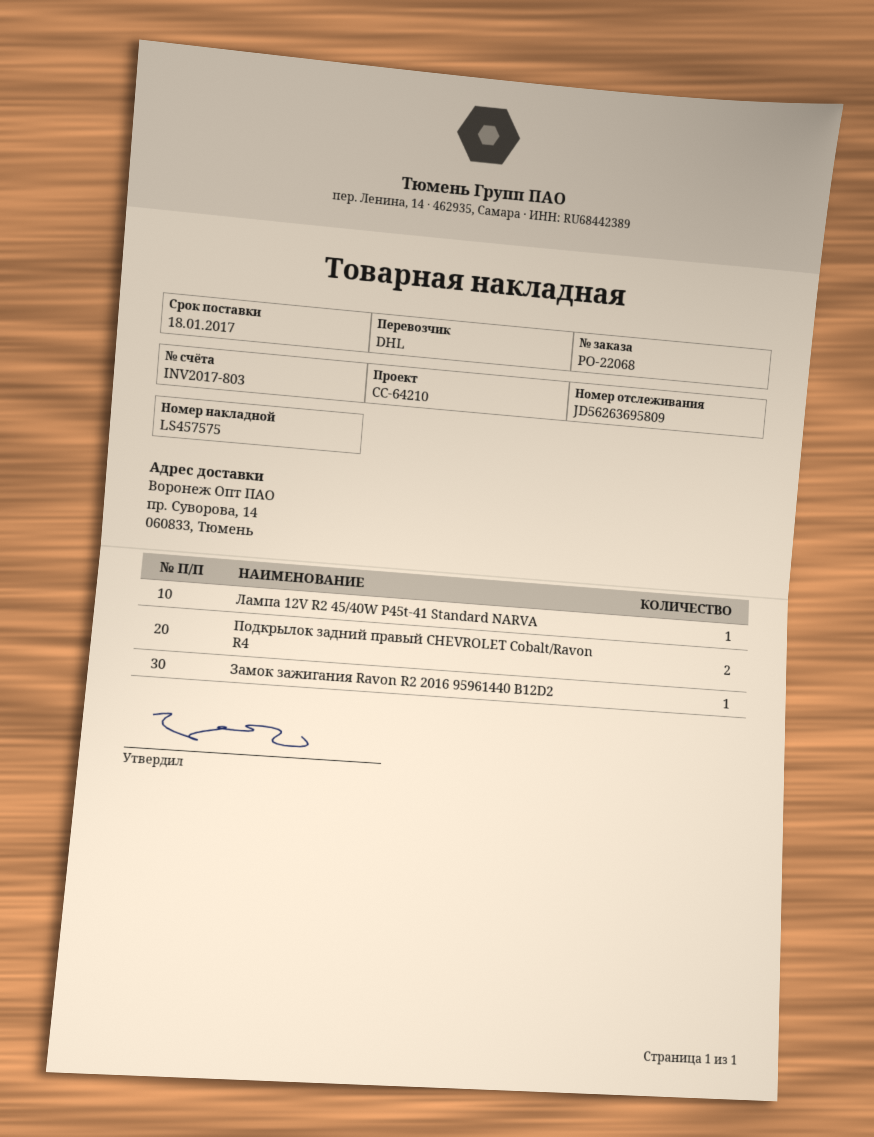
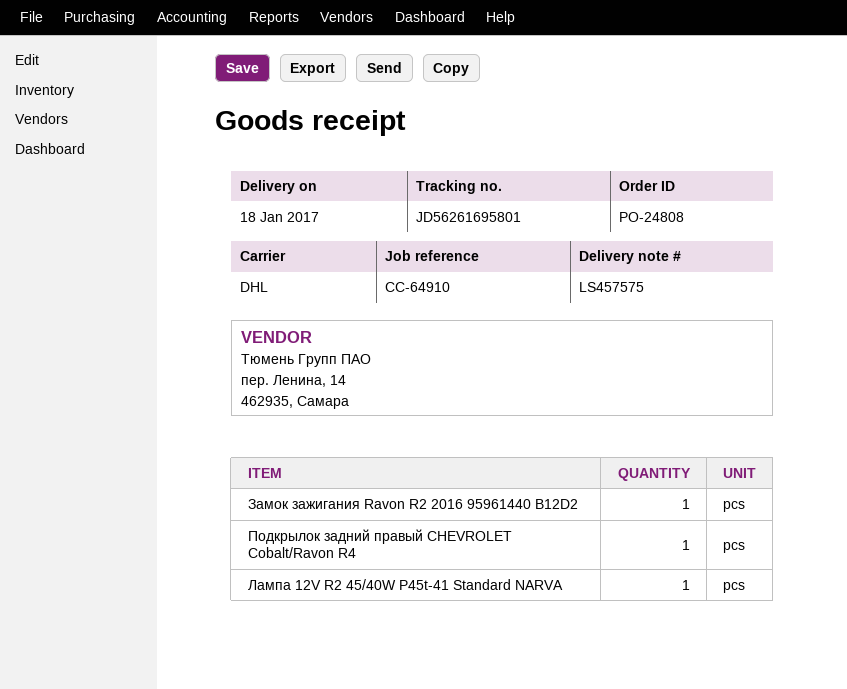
order number: PO-22068 -> PO-24808
reference: CC-64210 -> CC-64910
tracking number: JD56263695809 -> JD56261695801
Подкрылок задний правый CHEVROLET Cobalt/Ravon R4: 2 -> 1

